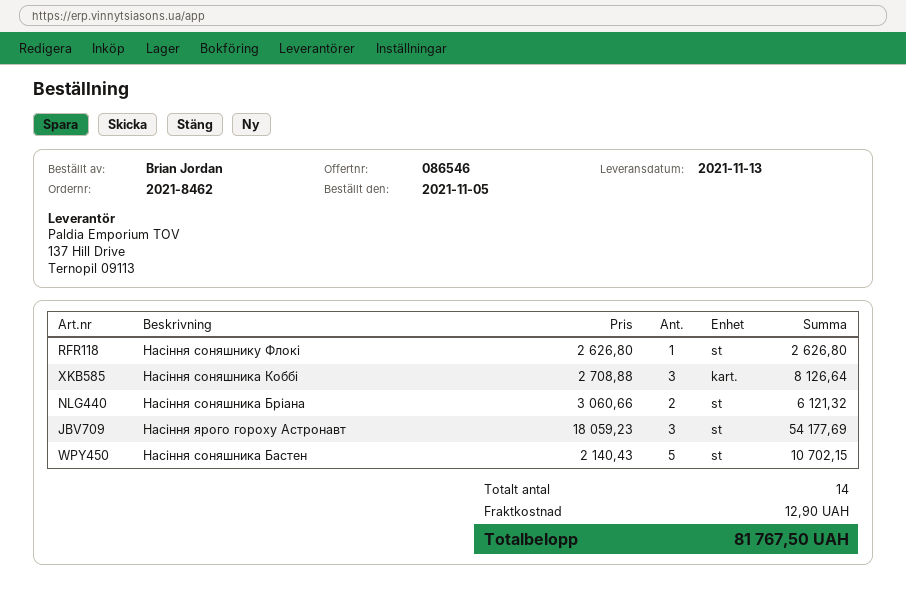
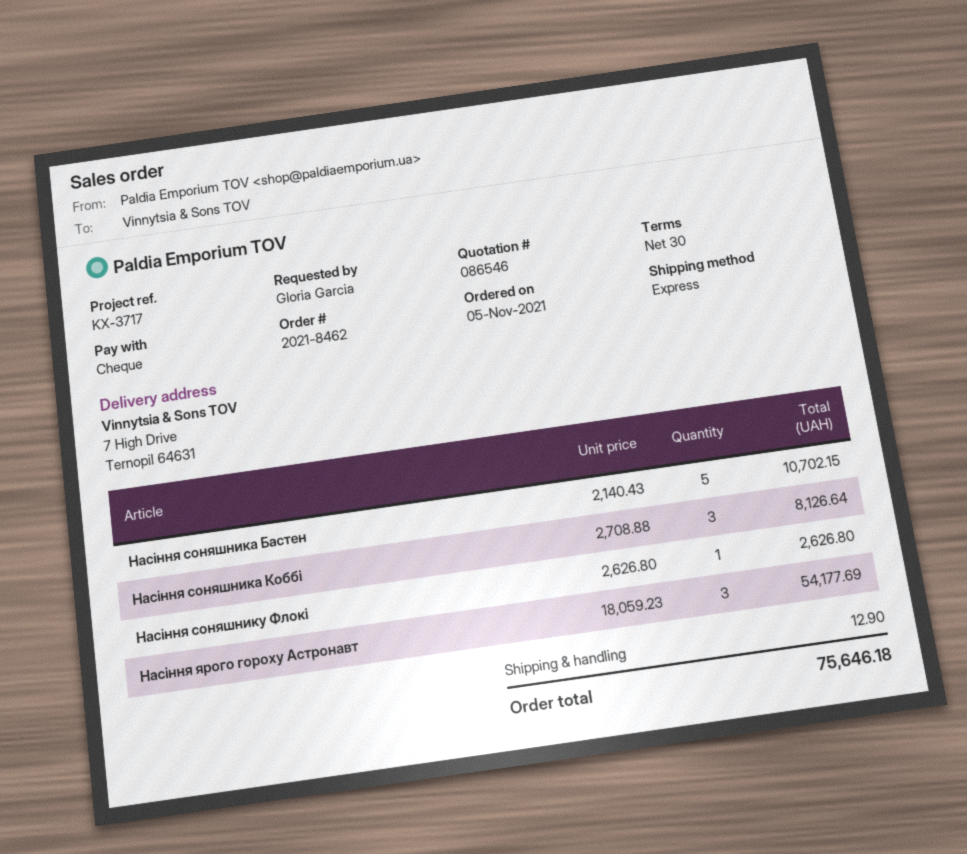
ordered by: Brian Jordan -> Gloria Garcia
Насіння соняшника Бріана: 2 x 3060.66 = 6121.32 -> none
total: 81767.50 -> 75646.18

